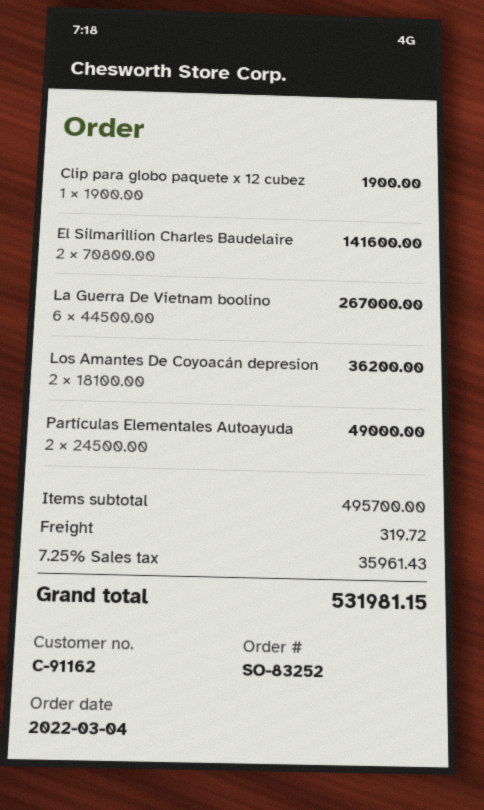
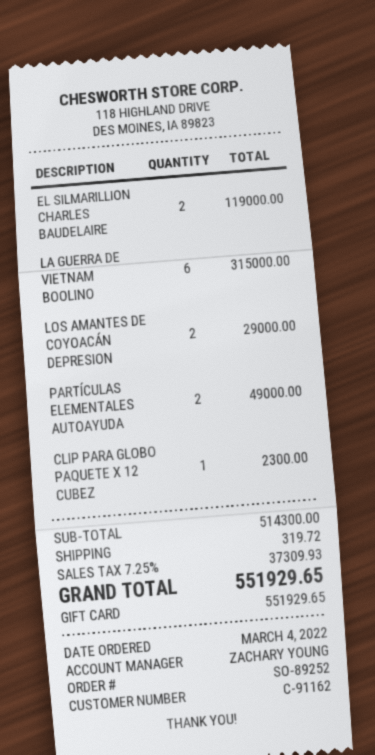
order number: SO-83252 -> SO-89252
Clip para globo paquete x 12 cubez: 1 for 1900.00 -> 1 for 2300.00
El Silmarillion Charles Baudelaire: 2 for 141600.00 -> 2 for 119000.00
La Guerra De Vietnam boolino: 6 for 267000.00 -> 6 for 315000.00
Los Amantes De Coyoacán depresion: 2 for 36200.00 -> 2 for 29000.00
subtotal: 495700.00 -> 514300.00
tax: 7.25% = 35961.43 -> 7.25% = 37309.93
total: 531981.15 -> 551929.65

